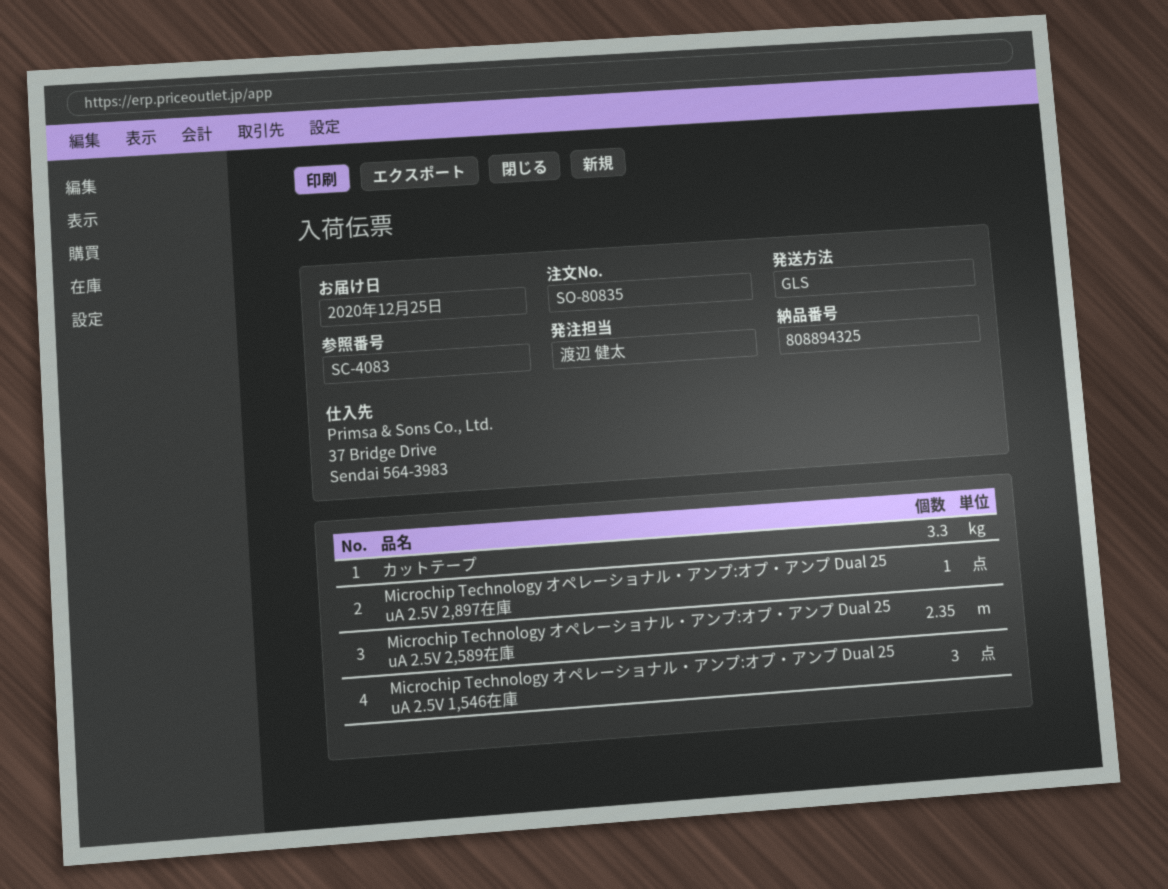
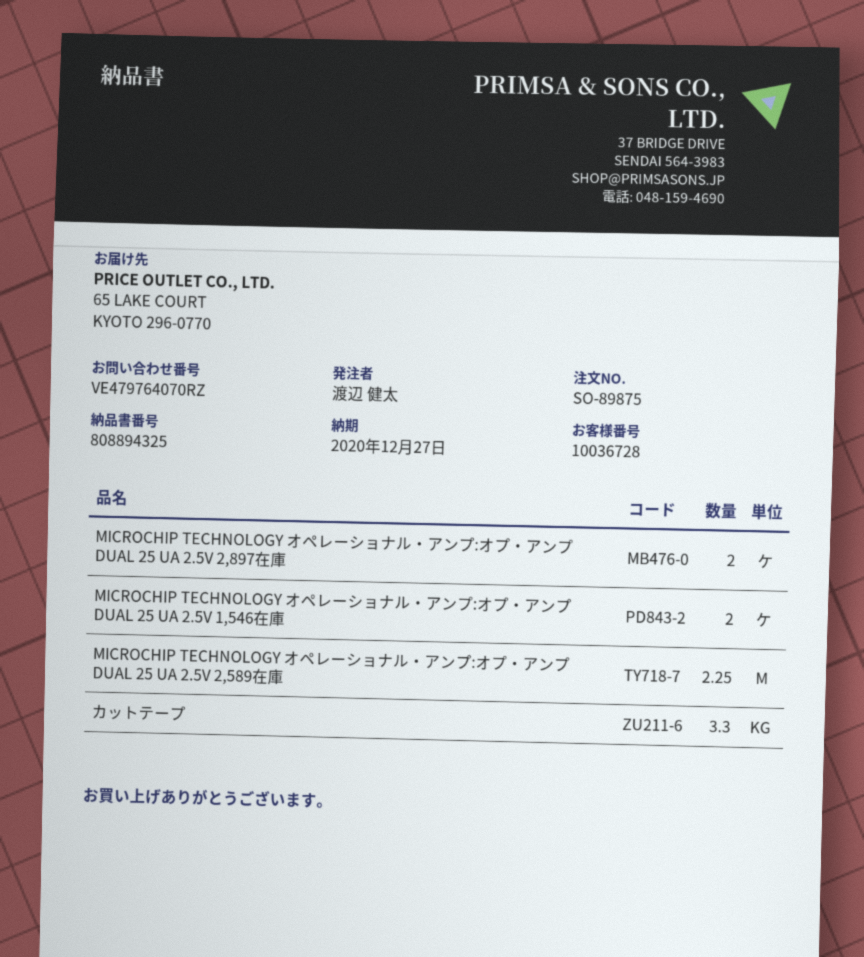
order number: SO-80835 -> SO-89875
delivery date: 2020-12-25 -> 2020-12-27
Microchip Technology オペレーショナル・アンプ:オプ・アンプ Dual 25 uA 2.5V 2,897在庫: 1 -> 2
Microchip Technology オペレーショナル・アンプ:オプ・アンプ Dual 25 uA 2.5V 2,589在庫: 2.35 -> 2.25
Microchip Technology オペレーショナル・アンプ:オプ・アンプ Dual 25 uA 2.5V 1,546在庫: 3 -> 2

